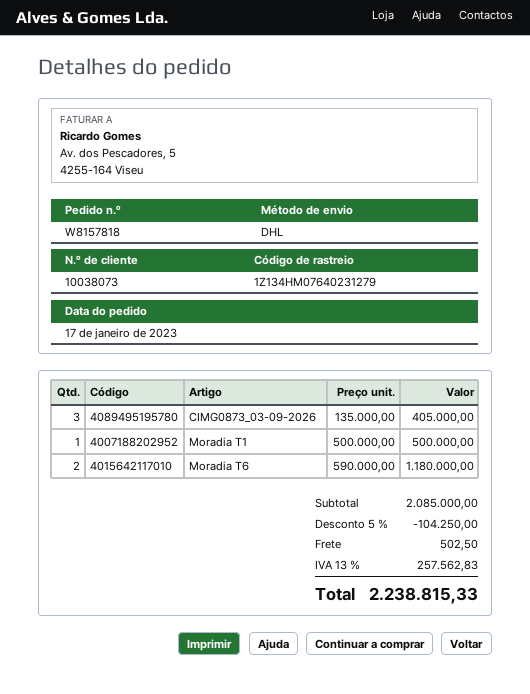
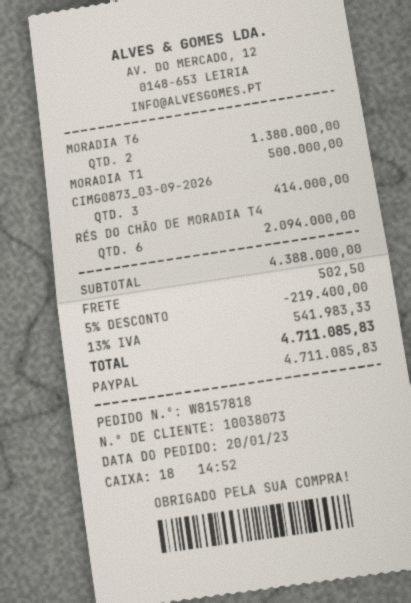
order date: 2023-01-17 -> 2023-01-20
CIMG0873_03-09-2026: 3 for 405000.00 -> 3 for 414000.00
Moradia T6: 2 for 1180000.00 -> 2 for 1380000.00
RÉS DO CHÃO DE MORADIA T4: none -> 6 for 2094000.00
subtotal: 2085000.00 -> 4388000.00
discount: 5% = 104250.00 -> 5% = 219400.00
tax: 13% = 257562.83 -> 13% = 541983.33
total: 2238815.33 -> 4711085.83

